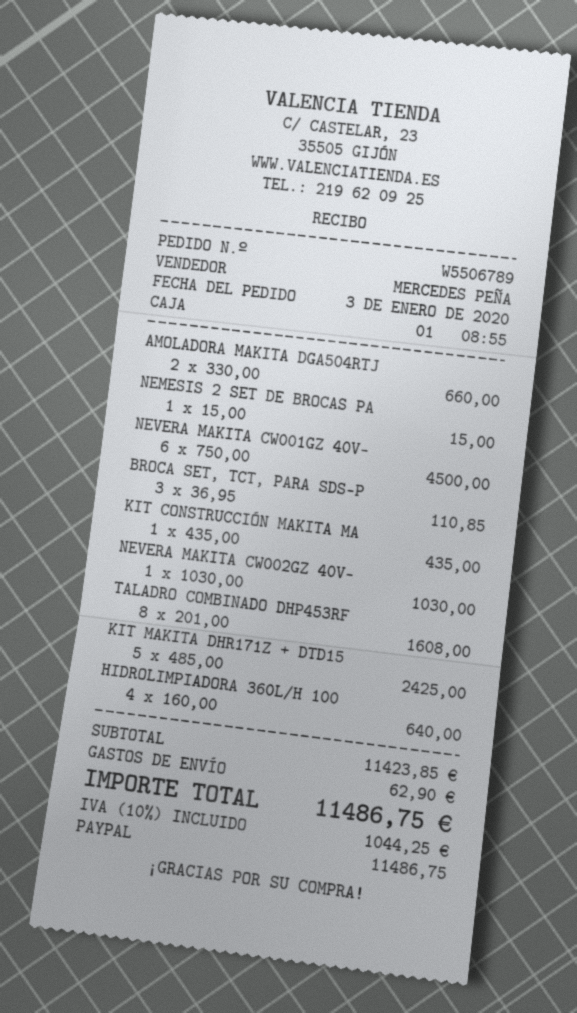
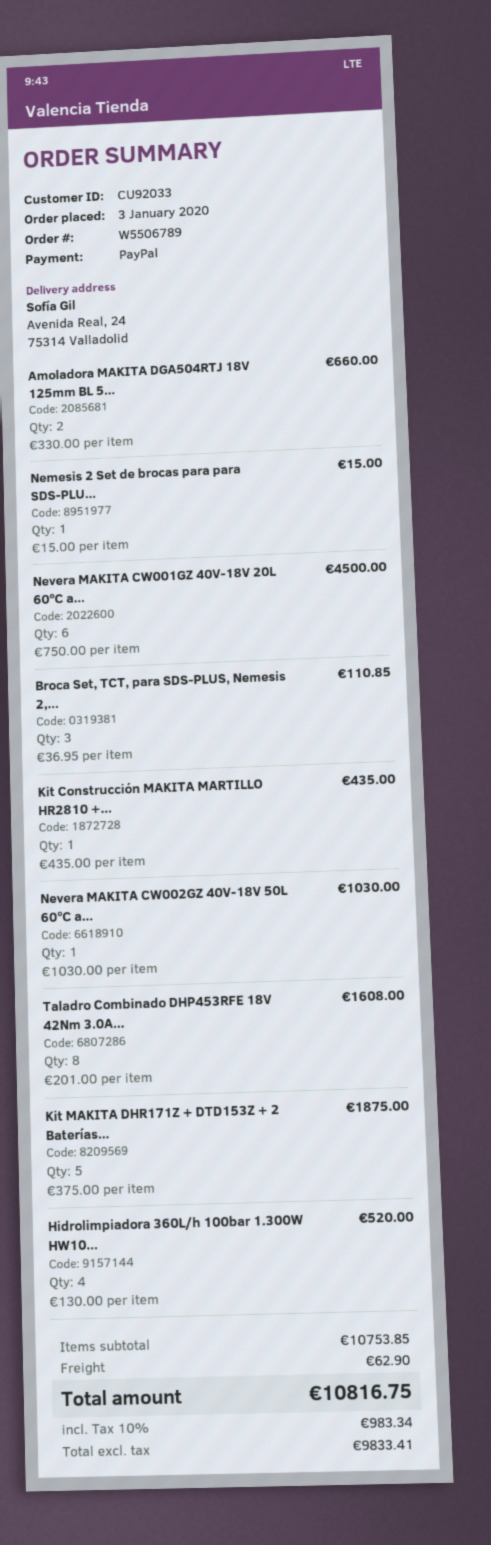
KIT MAKITA DHR171Z + DTD15: 5 x 485.00 = 2425.00 -> 5 x 375.00 = 1875.00
HIDROLIMPIADORA 360L/H 100: 4 x 160.00 = 640.00 -> 4 x 130.00 = 520.00
subtotal: 11423.85 -> 10753.85
tax: 10% = 1044.25 -> 10% = 983.34
total: 11486.75 -> 10816.75

